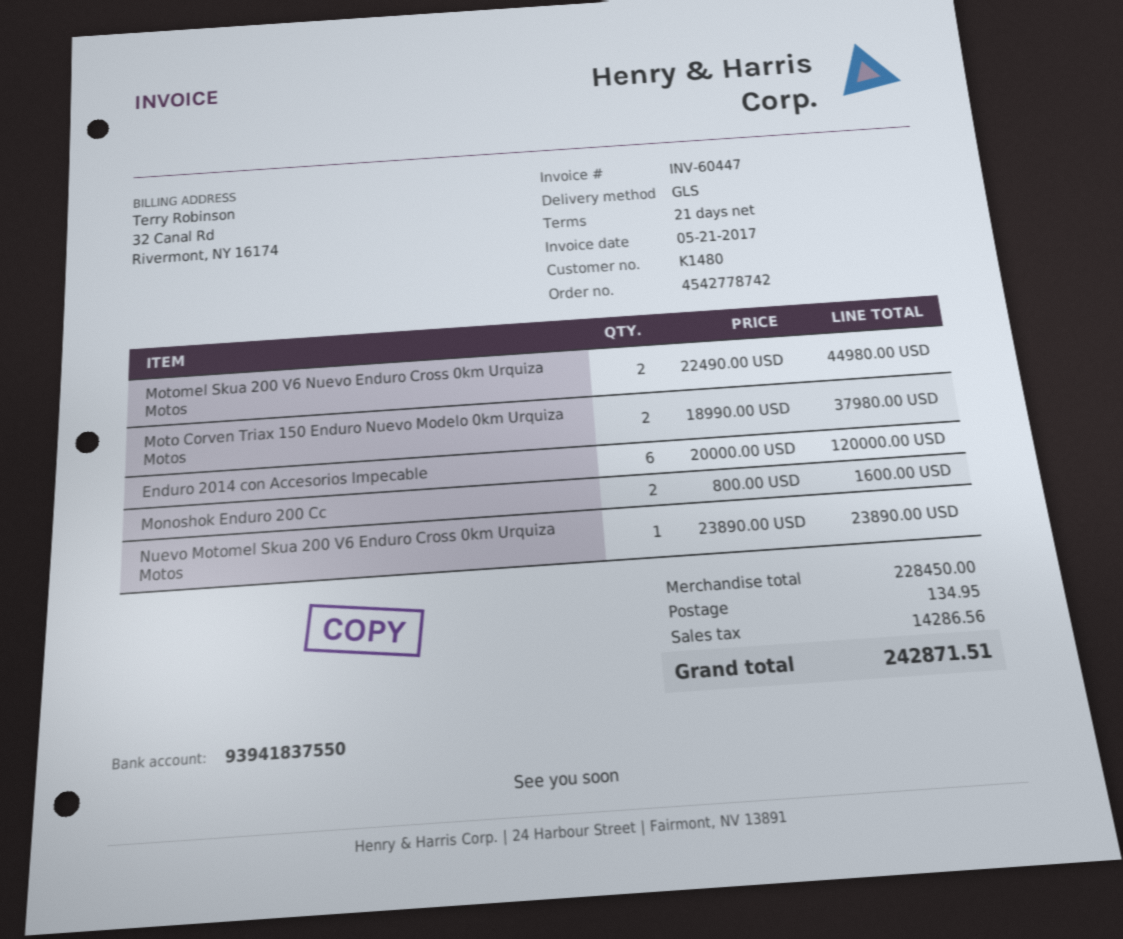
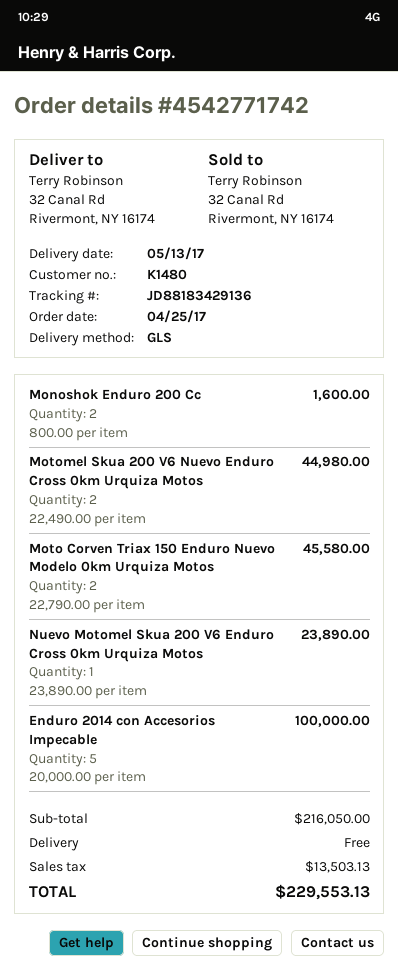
order number: 4542778742 -> 4542771742
Moto Corven Triax 150 Enduro Nuevo Modelo 0km Urquiza Motos: 2 x 18990.00 = 37980.00 -> 2 x 22790.00 = 45580.00
Enduro 2014 con Accesorios Impecable: 6 x 20000.00 = 120000.00 -> 5 x 20000.00 = 100000.00
subtotal: 228450.00 -> 216050.00
shipping: 134.95 -> 0.00
tax: 14286.56 -> 13503.13
total: 242871.51 -> 229553.13

